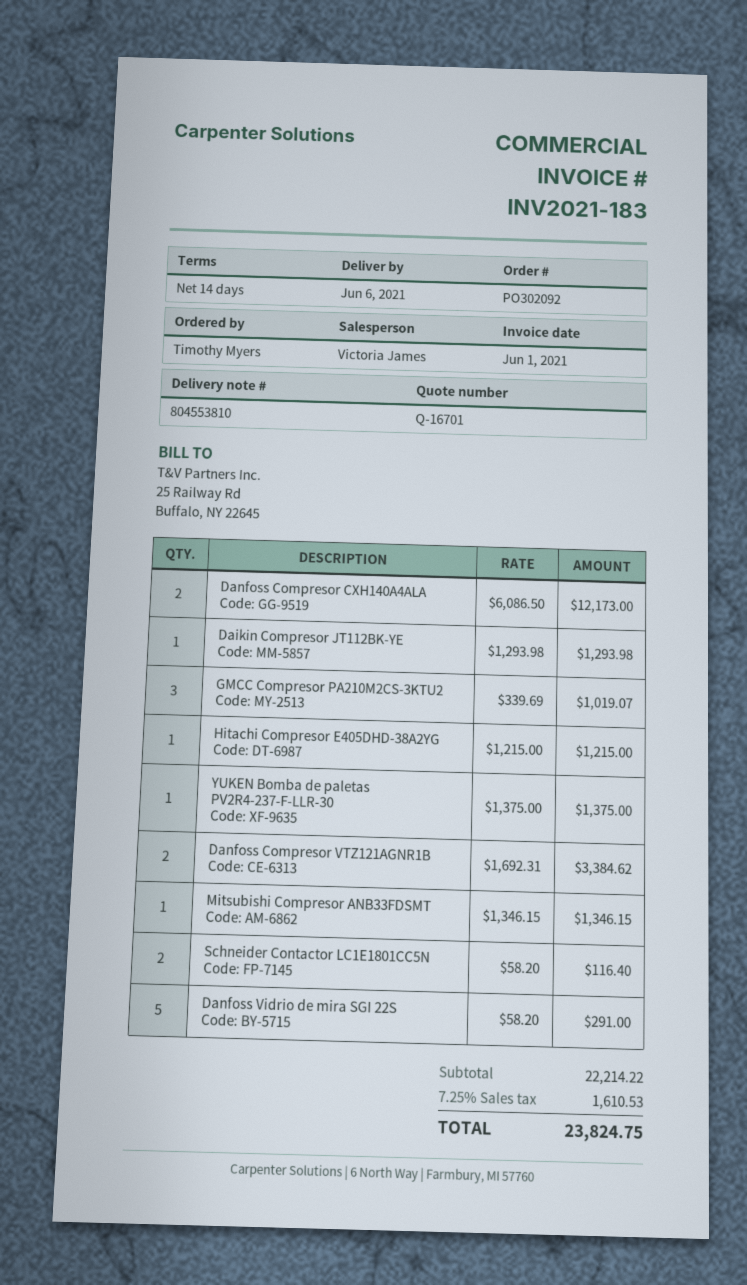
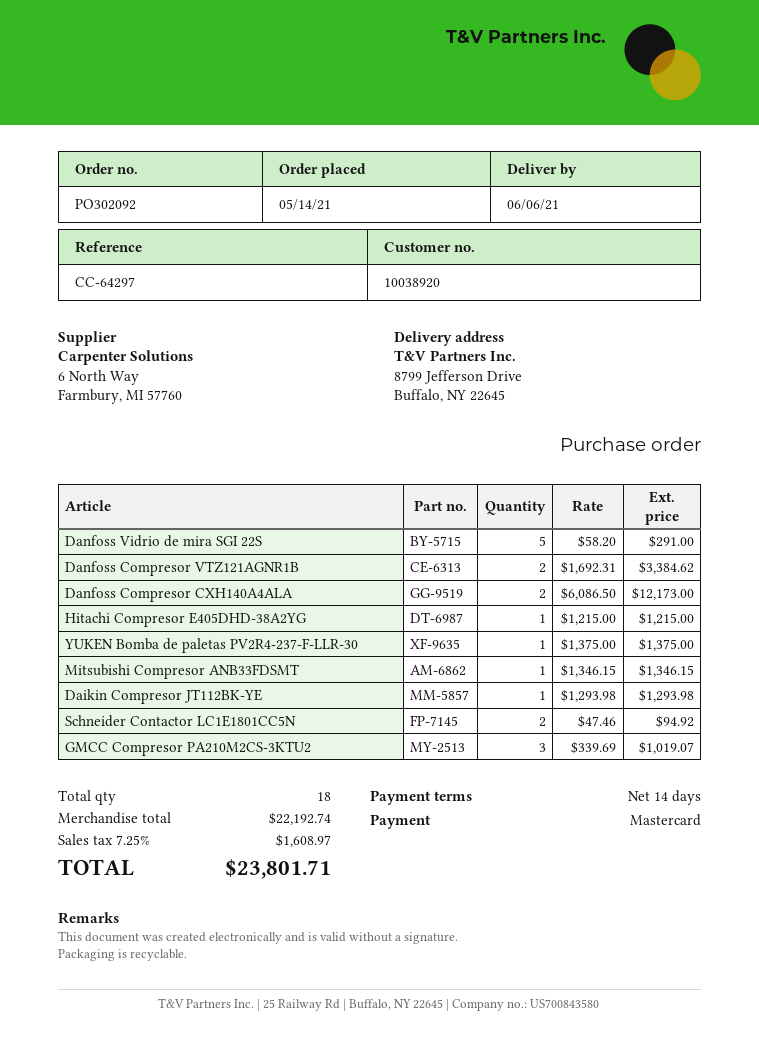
Schneider Contactor LC1E1801CC5N: 2 x 58.20 = 116.40 -> 2 x 47.46 = 94.92
subtotal: 22214.22 -> 22192.74
tax: 7.25% = 1610.53 -> 7.25% = 1608.97
total: 23824.75 -> 23801.71

